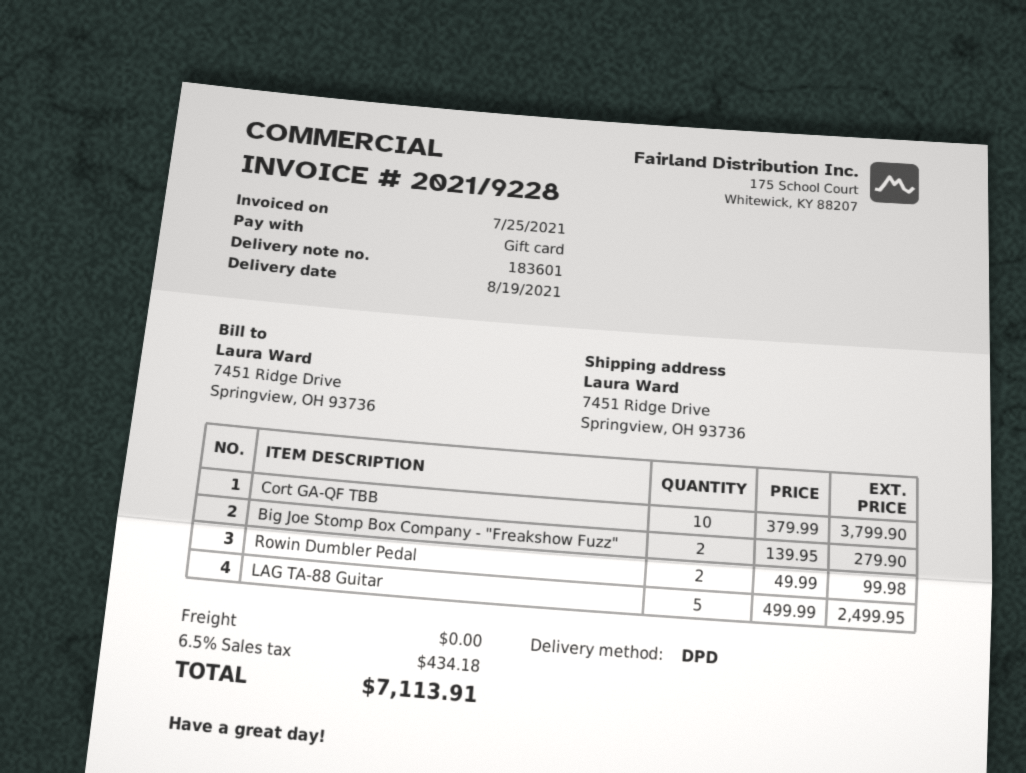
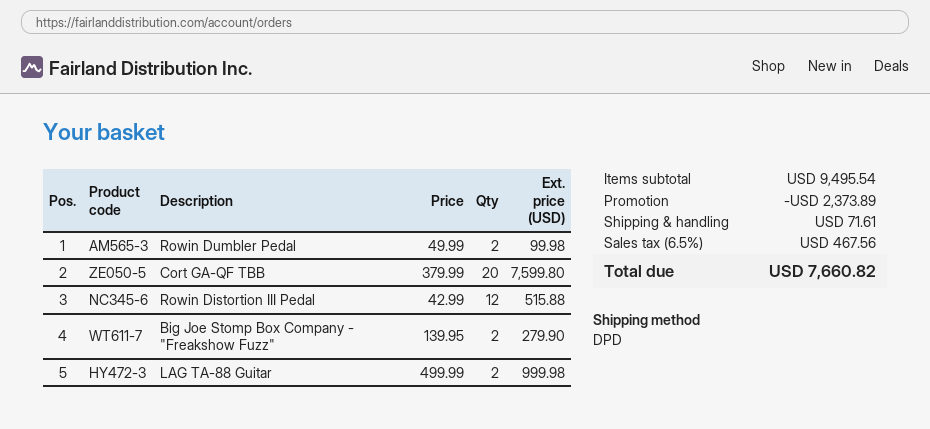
Cort GA-QF TBB: 10 x 379.99 = 3799.90 -> 20 x 379.99 = 7599.80
LAG TA-88 Guitar: 5 x 499.99 = 2499.95 -> 2 x 499.99 = 999.98
Rowin Distortion III Pedal: none -> 12 x 42.99 = 515.88
discount: none -> 2373.89
shipping: 0.00 -> 71.61
tax: 6.5% = 434.18 -> 6.5% = 467.56
total: 7113.91 -> 7660.82

